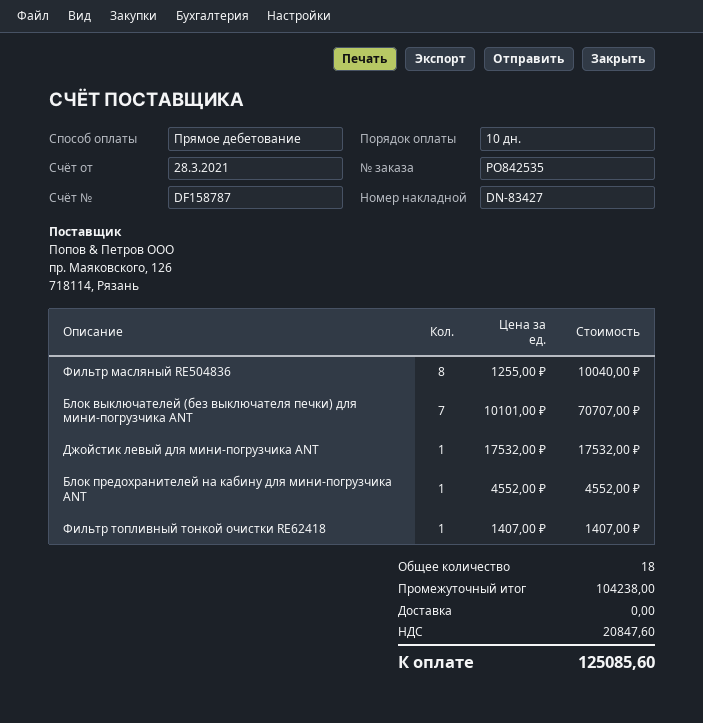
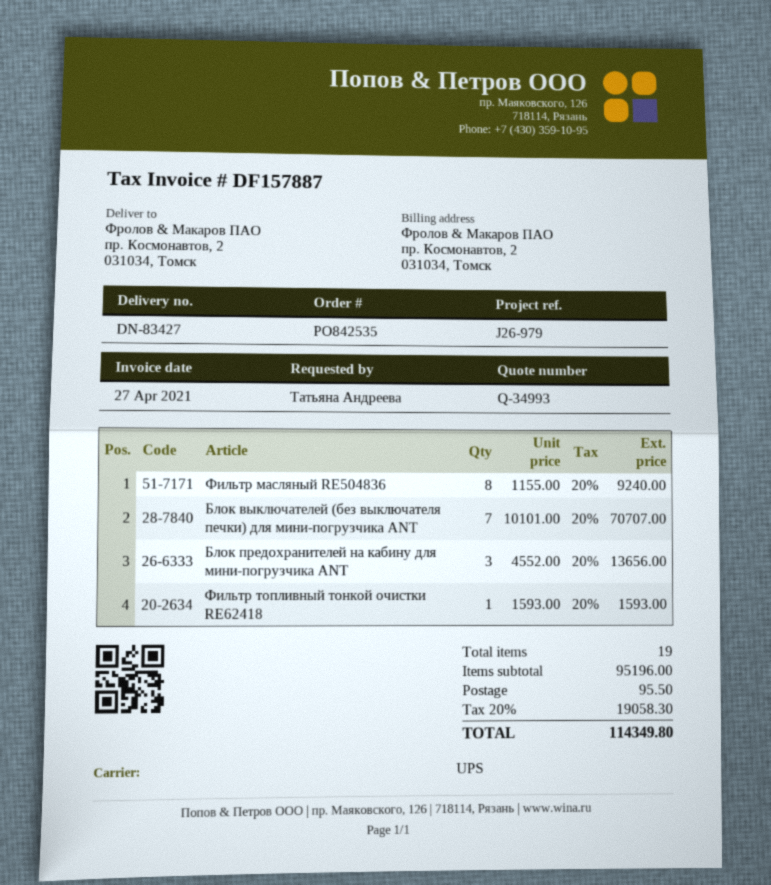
invoice number: DF158787 -> DF157887
invoice date: 2021-03-28 -> 2021-04-27
Фильтр масляный RE504836: 8 x 1255.00 = 10040.00 -> 8 x 1155.00 = 9240.00
Джойстик левый для мини-погрузчика ANT: 1 x 17532.00 = 17532.00 -> none
Блок предохранителей на кабину для мини-погрузчика ANT: 1 x 4552.00 = 4552.00 -> 3 x 4552.00 = 13656.00
Фильтр топливный тонкой очистки RE62418: 1 x 1407.00 = 1407.00 -> 1 x 1593.00 = 1593.00
total quantity: 18 -> 19
subtotal: 104238.00 -> 95196.00
shipping: 0.00 -> 95.50
tax: 20847.60 -> 19058.30
total: 125085.60 -> 114349.80

